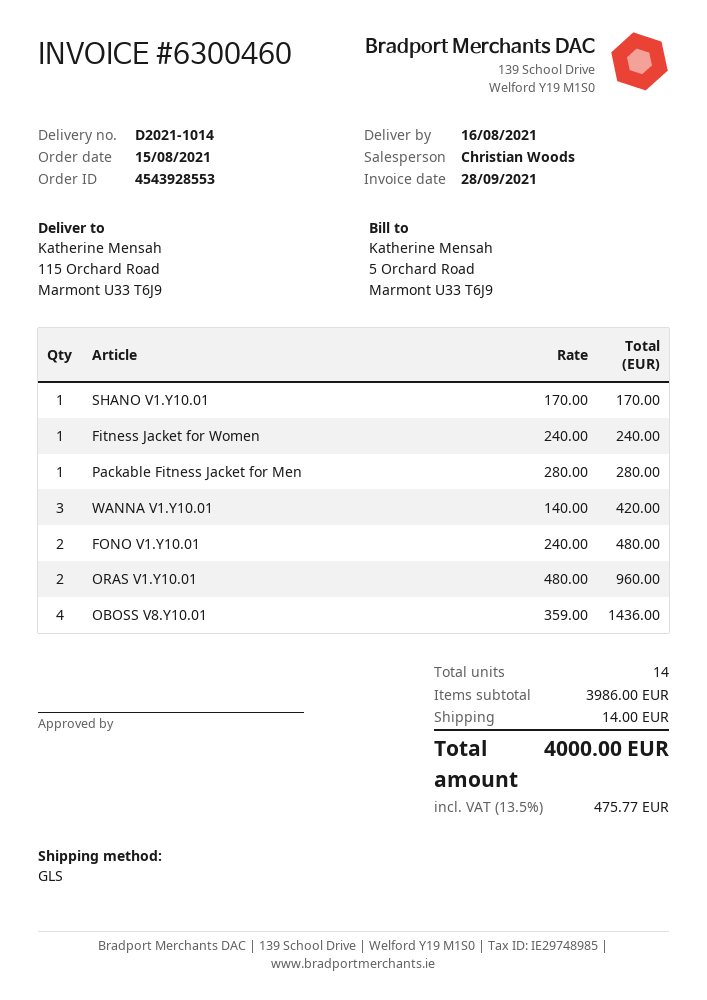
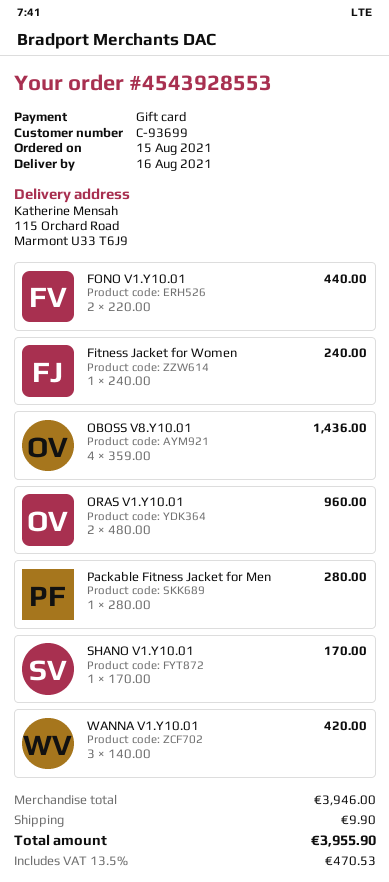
FONO V1.Y10.01: 2 x 240.00 = 480.00 -> 2 x 220.00 = 440.00
subtotal: 3986.00 -> 3946.00
shipping: 14.00 -> 9.90
tax: 13.5% = 475.77 -> 13.5% = 470.53
total: 4000.00 -> 3955.90

